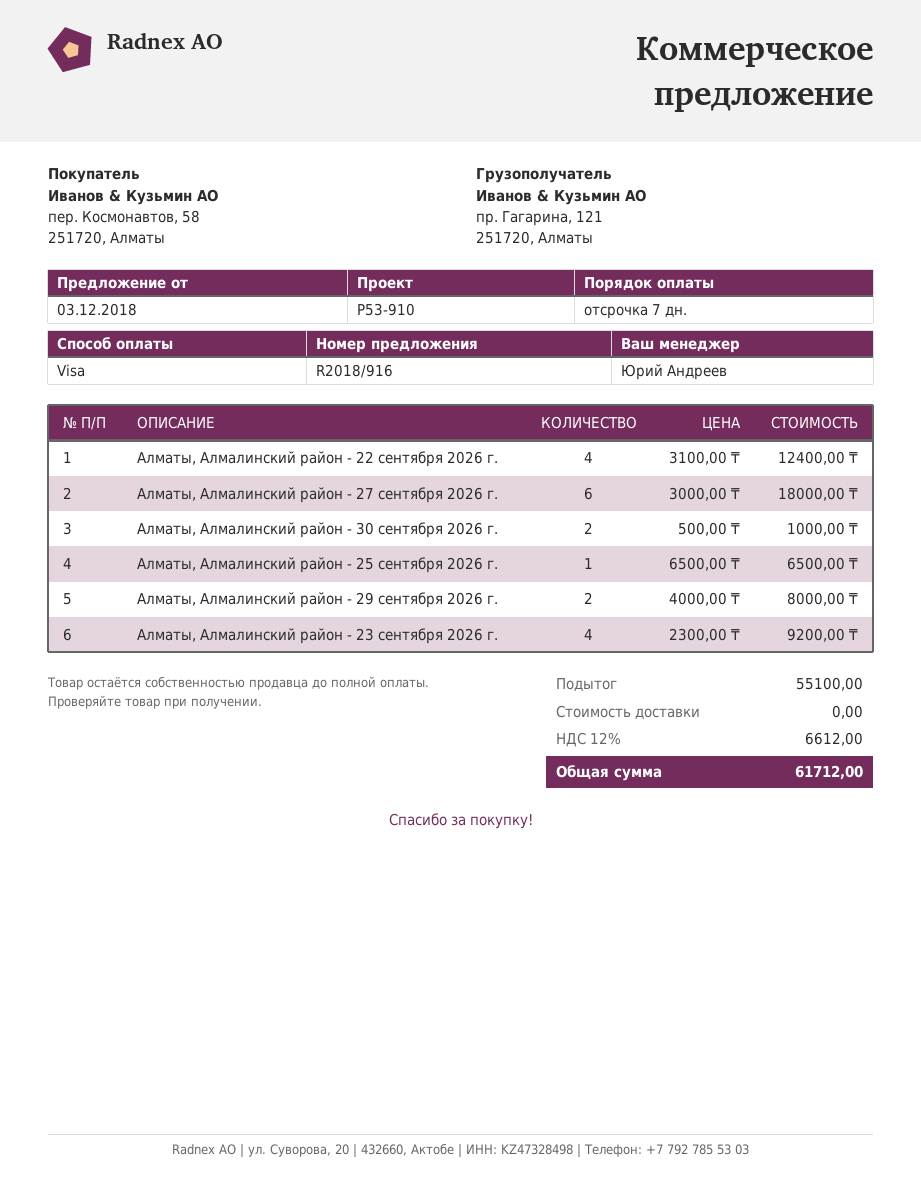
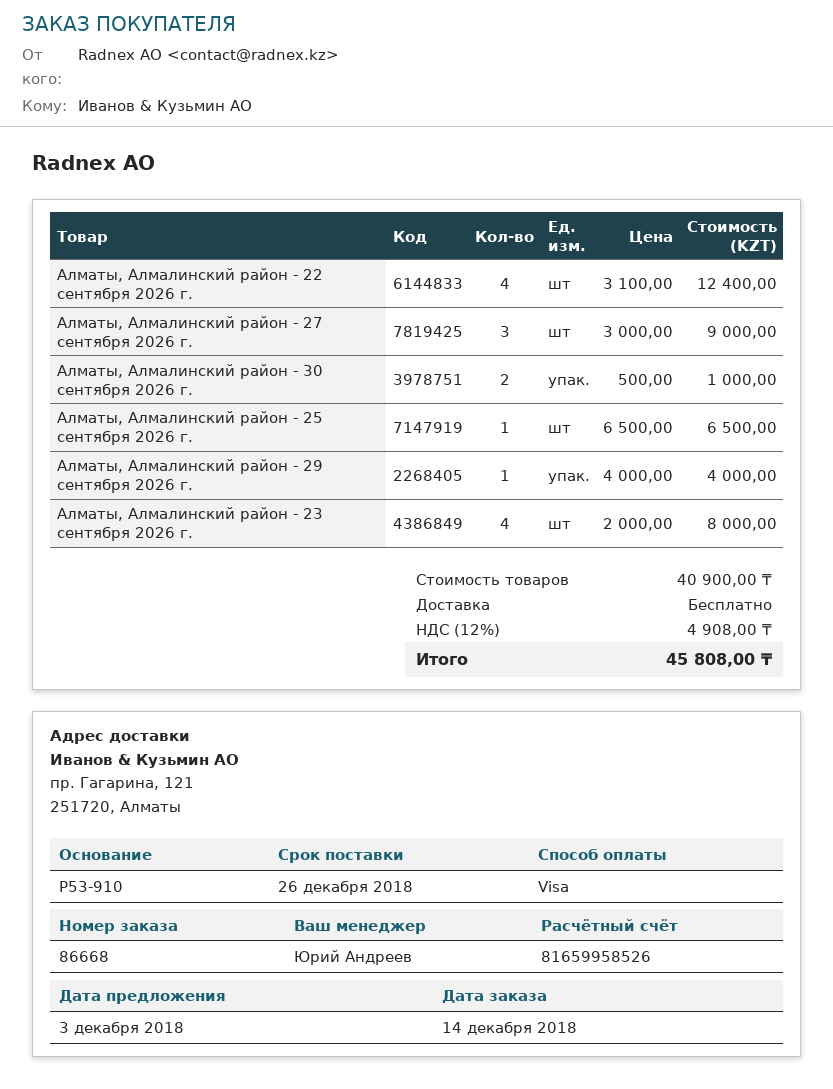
Алматы, Алмалинский район - 27 сентября 2026 г.: 6 x 3000.00 = 18000.00 -> 3 x 3000.00 = 9000.00
Алматы, Алмалинский район - 29 сентября 2026 г.: 2 x 4000.00 = 8000.00 -> 1 x 4000.00 = 4000.00
Алматы, Алмалинский район - 23 сентября 2026 г.: 4 x 2300.00 = 9200.00 -> 4 x 2000.00 = 8000.00
subtotal: 55100.00 -> 40900.00
tax: 12% = 6612.00 -> 12% = 4908.00
total: 61712.00 -> 45808.00

